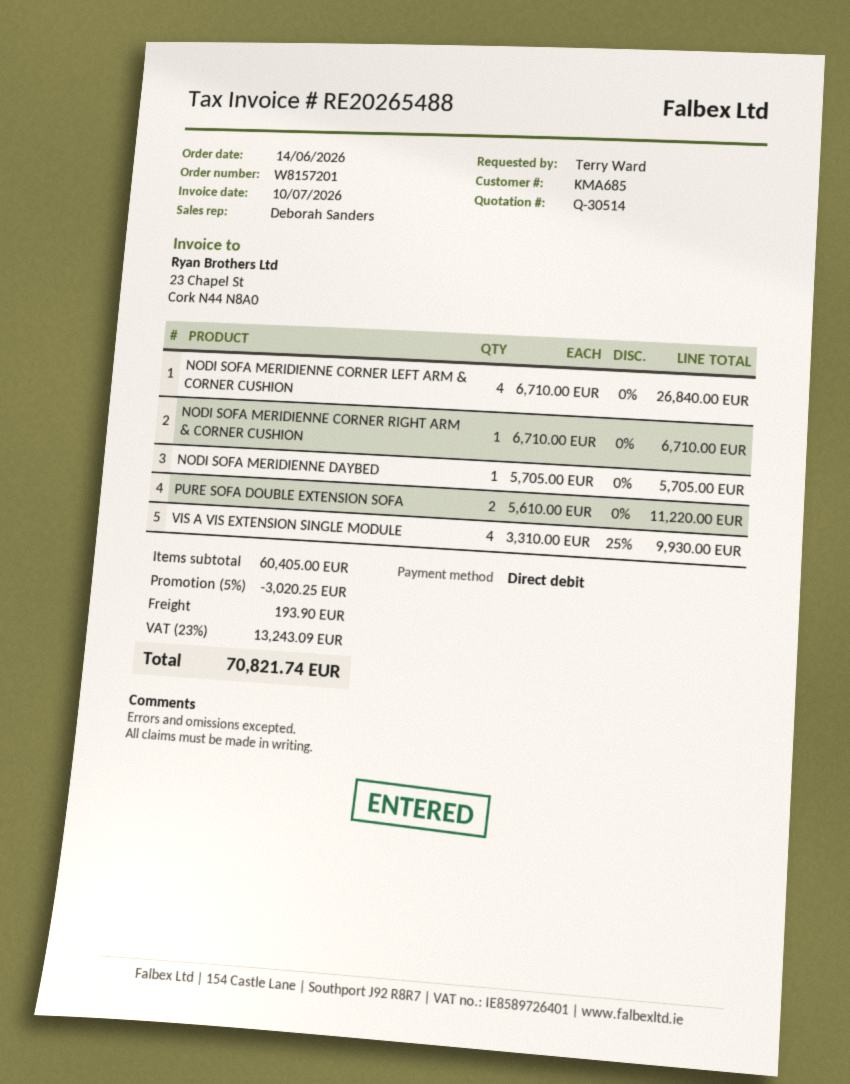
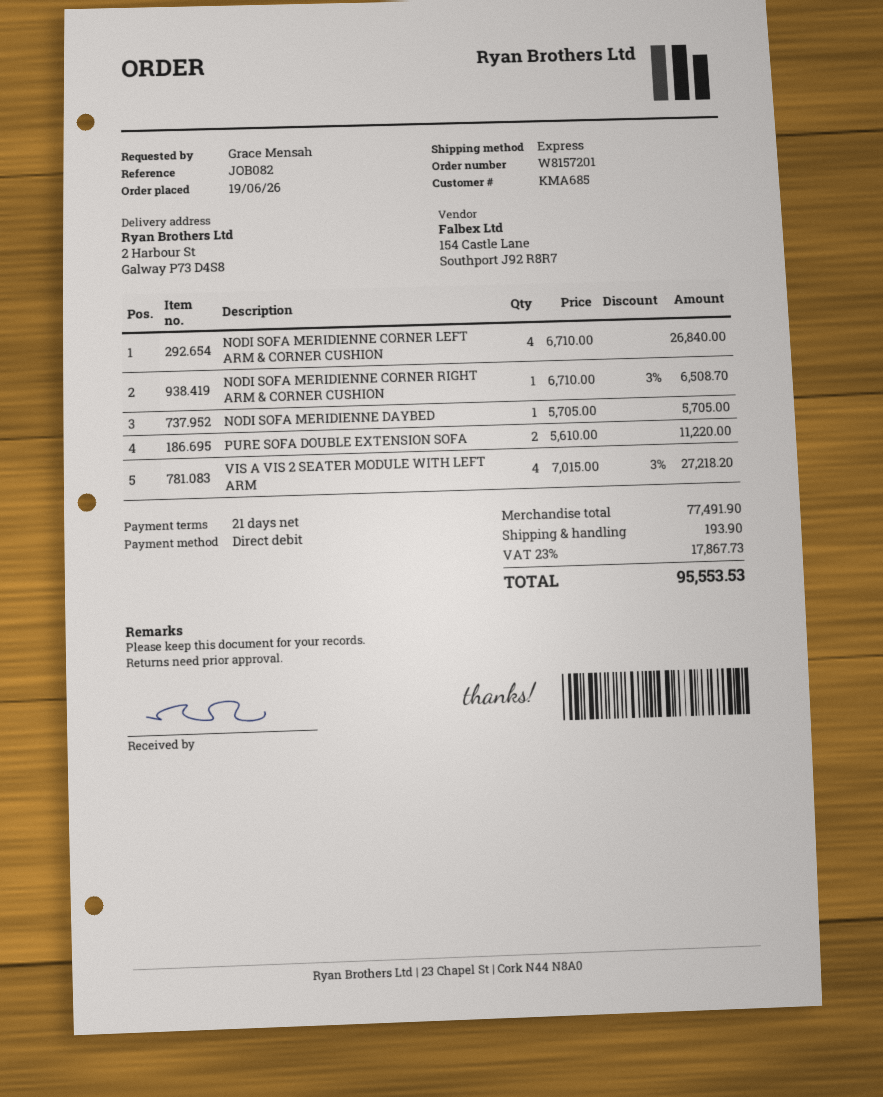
order date: 2026-06-14 -> 2026-06-19
ordered by: Terry Ward -> Grace Mensah
NODI SOFA MERIDIENNE CORNER RIGHT ARM & CORNER CUSHION: 1 x 6710.00 = 6710.00 -> 1 x 6710.00 - 3% = 6508.70
VIS A VIS EXTENSION SINGLE MODULE: 4 x 3310.00 - 25% = 9930.00 -> none
VIS A VIS 2 SEATER MODULE WITH LEFT ARM: none -> 4 x 7015.00 - 3% = 27218.20
subtotal: 60405.00 -> 77491.90
discount: 5% = 3020.25 -> none
tax: 23% = 13243.09 -> 23% = 17867.73
total: 70821.74 -> 95553.53

